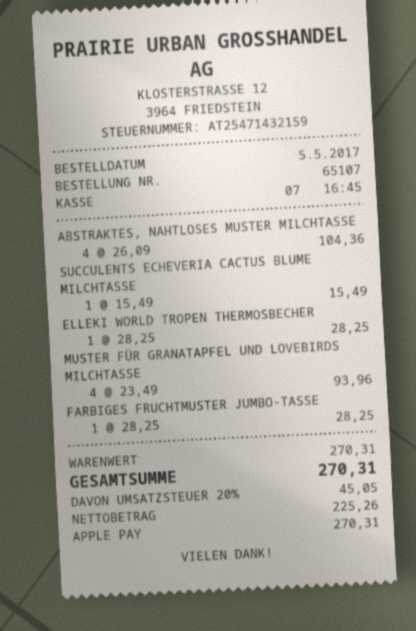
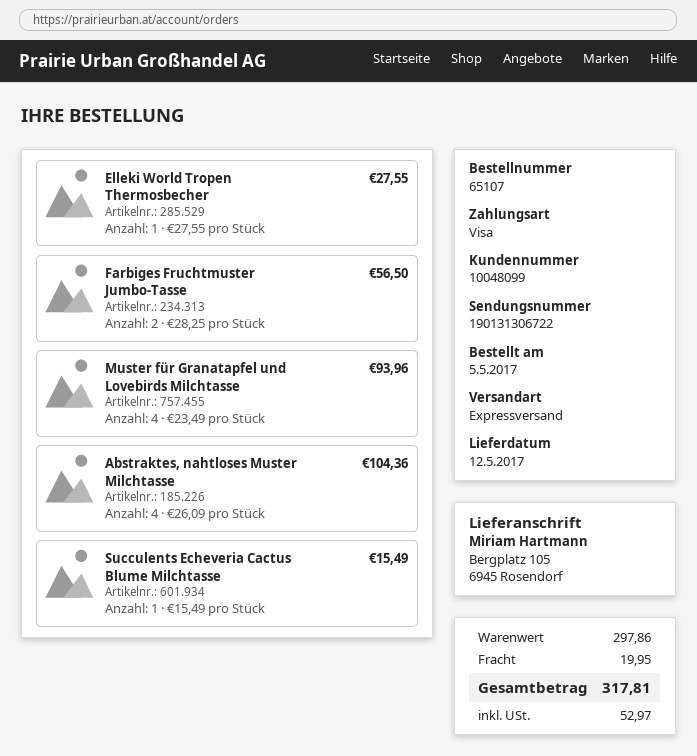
payment method: Apple Pay -> Visa
ELLEKI WORLD TROPEN THERMOSBECHER: 1 x 28.25 = 28.25 -> 1 x 27.55 = 27.55
FARBIGES FRUCHTMUSTER JUMBO-TASSE: 1 x 28.25 = 28.25 -> 2 x 28.25 = 56.50
subtotal: 270.31 -> 297.86
shipping: none -> 19.95
tax: 45.05 -> 52.97
total: 270.31 -> 317.81

